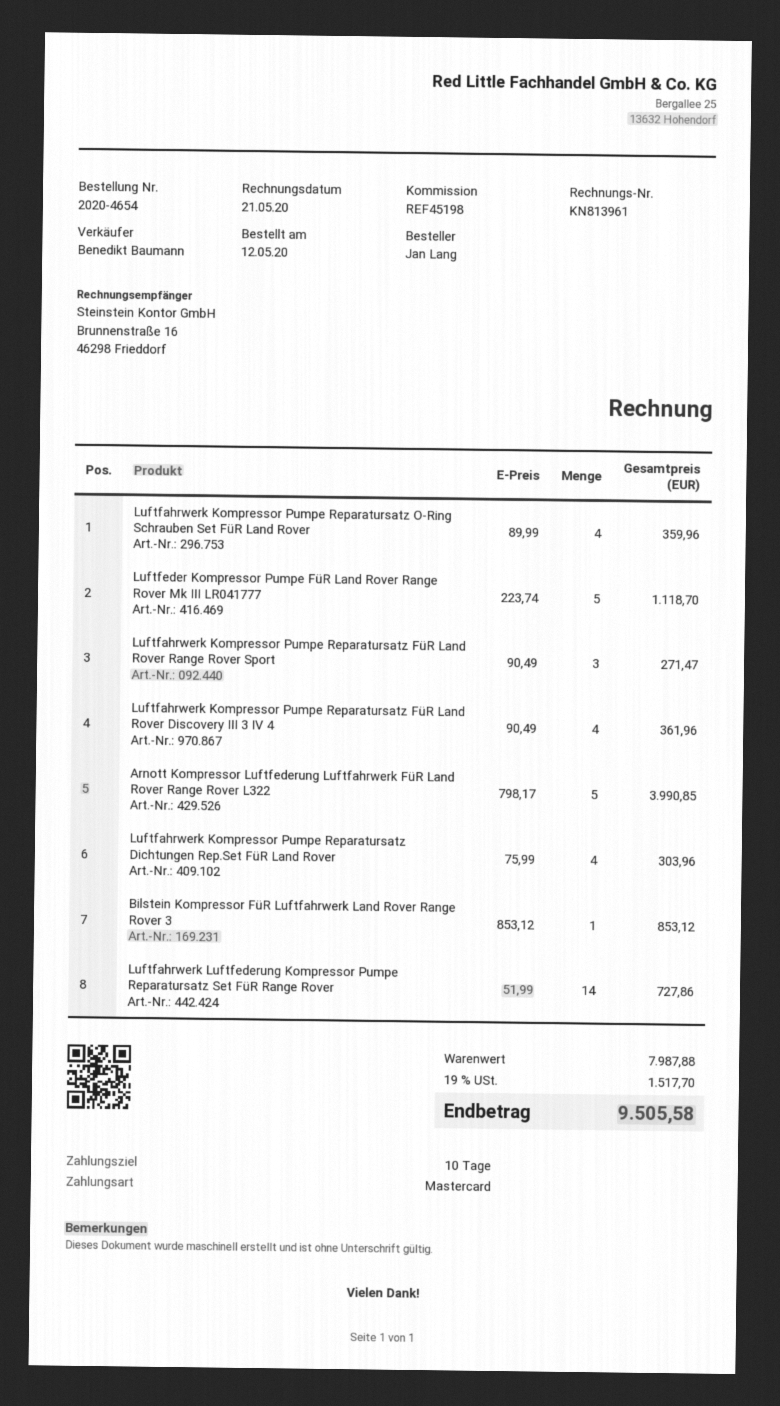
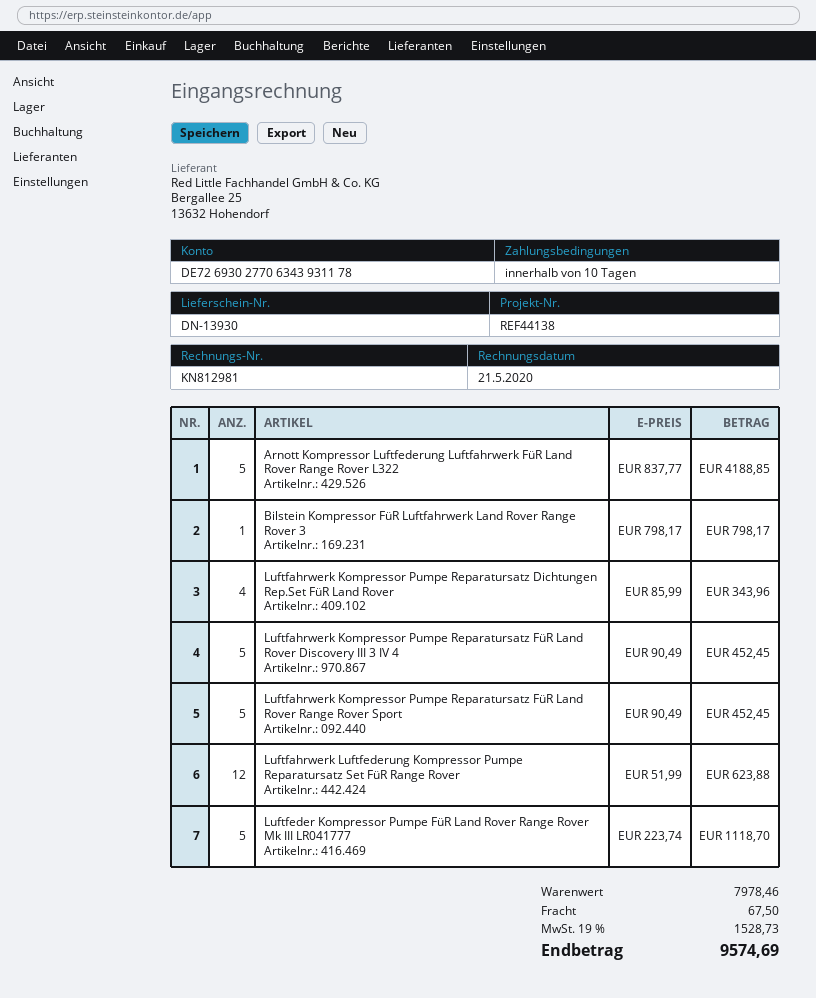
invoice number: KN813961 -> KN812981
reference: REF45198 -> REF44138
Luftfahrwerk Kompressor Pumpe Reparatursatz O-Ring Schrauben Set FüR Land Rover: 4 x 89.99 = 359.96 -> none
Luftfahrwerk Kompressor Pumpe Reparatursatz FüR Land Rover Range Rover Sport: 3 x 90.49 = 271.47 -> 5 x 90.49 = 452.45
Luftfahrwerk Kompressor Pumpe Reparatursatz FüR Land Rover Discovery III 3 IV 4: 4 x 90.49 = 361.96 -> 5 x 90.49 = 452.45
Arnott Kompressor Luftfederung Luftfahrwerk FüR Land Rover Range Rover L322: 5 x 798.17 = 3990.85 -> 5 x 837.77 = 4188.85
Luftfahrwerk Kompressor Pumpe Reparatursatz Dichtungen Rep.Set FüR Land Rover: 4 x 75.99 = 303.96 -> 4 x 85.99 = 343.96
Bilstein Kompressor FüR Luftfahrwerk Land Rover Range Rover 3: 1 x 853.12 = 853.12 -> 1 x 798.17 = 798.17
Luftfahrwerk Luftfederung Kompressor Pumpe Reparatursatz Set FüR Range Rover: 14 x 51.99 = 727.86 -> 12 x 51.99 = 623.88
subtotal: 7987.88 -> 7978.46
shipping: none -> 67.50
tax: 19% = 1517.70 -> 19% = 1528.73
total: 9505.58 -> 9574.69

